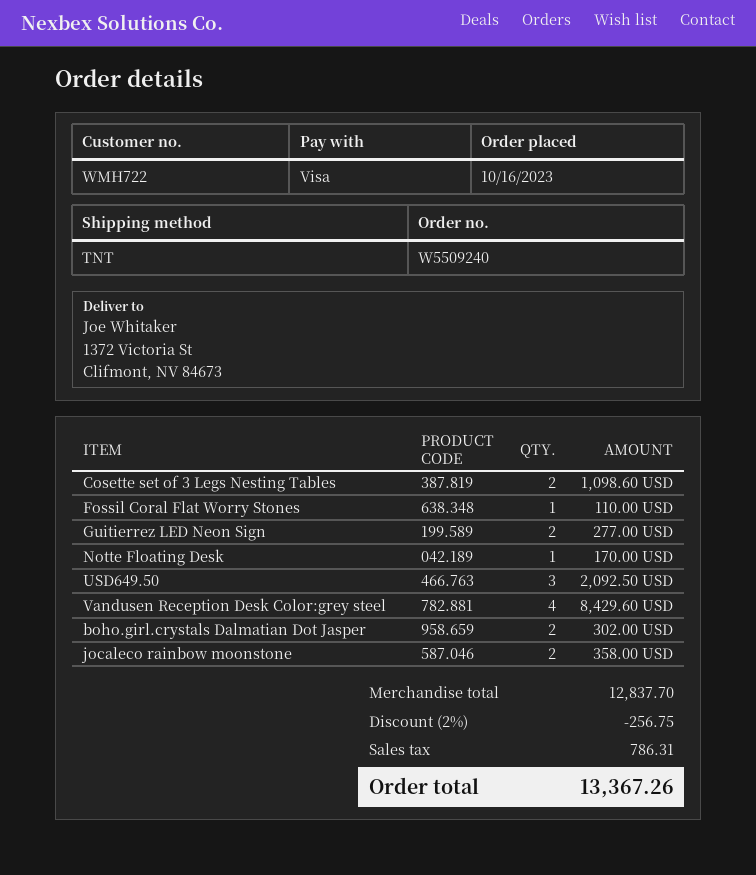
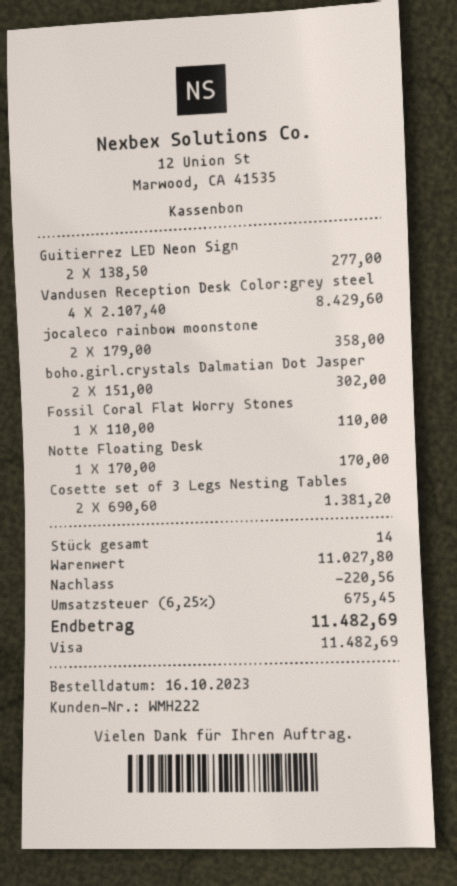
customer number: WMH722 -> WMH222
Cosette set of 3 Legs Nesting Tables: 2 for 1098.60 -> 2 for 1381.20
USD649.50: 3 for 2092.50 -> none
subtotal: 12837.70 -> 11027.80
discount: 256.75 -> 220.56
tax: 786.31 -> 675.45
total: 13367.26 -> 11482.69

